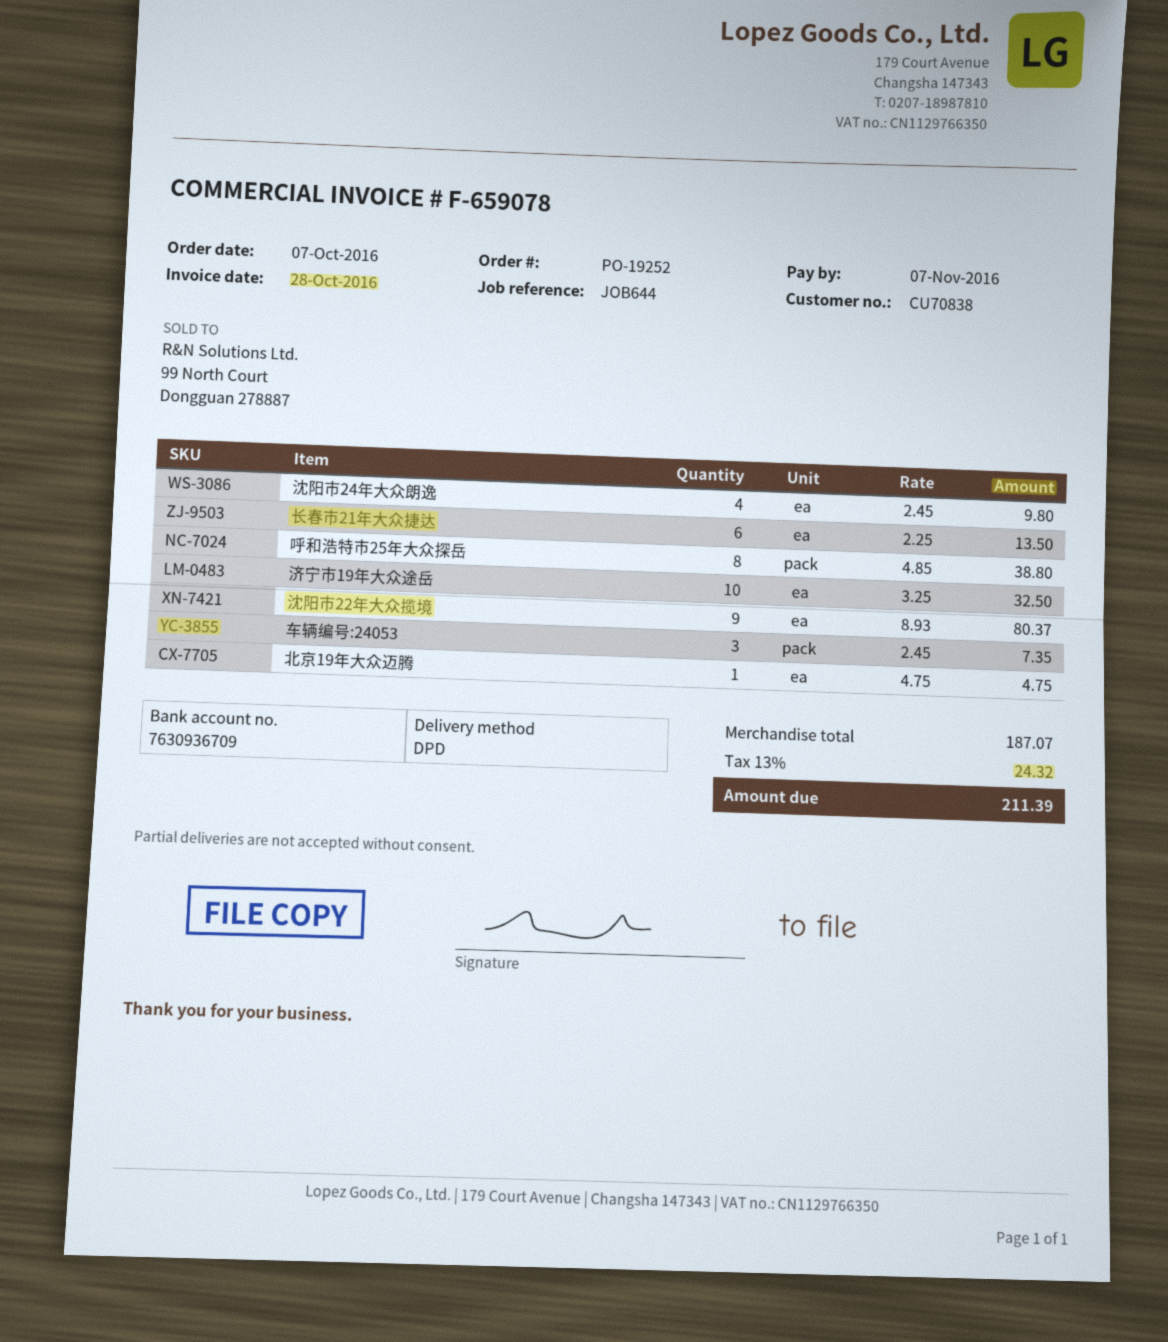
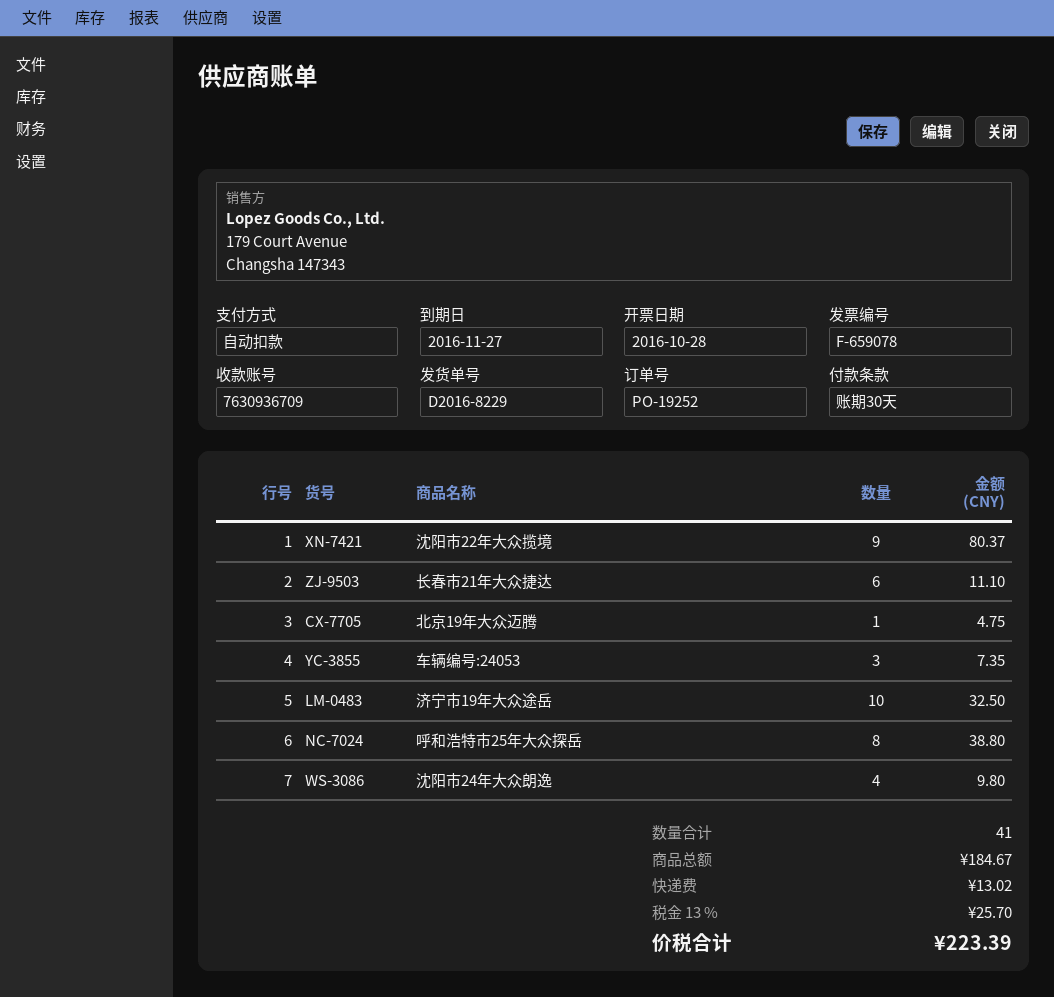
due date: 2016-11-07 -> 2016-11-27
长春市21年大众捷达: 6 for 13.50 -> 6 for 11.10
subtotal: 187.07 -> 184.67
shipping: none -> 13.02
tax: 13% = 24.32 -> 13% = 25.70
total: 211.39 -> 223.39

